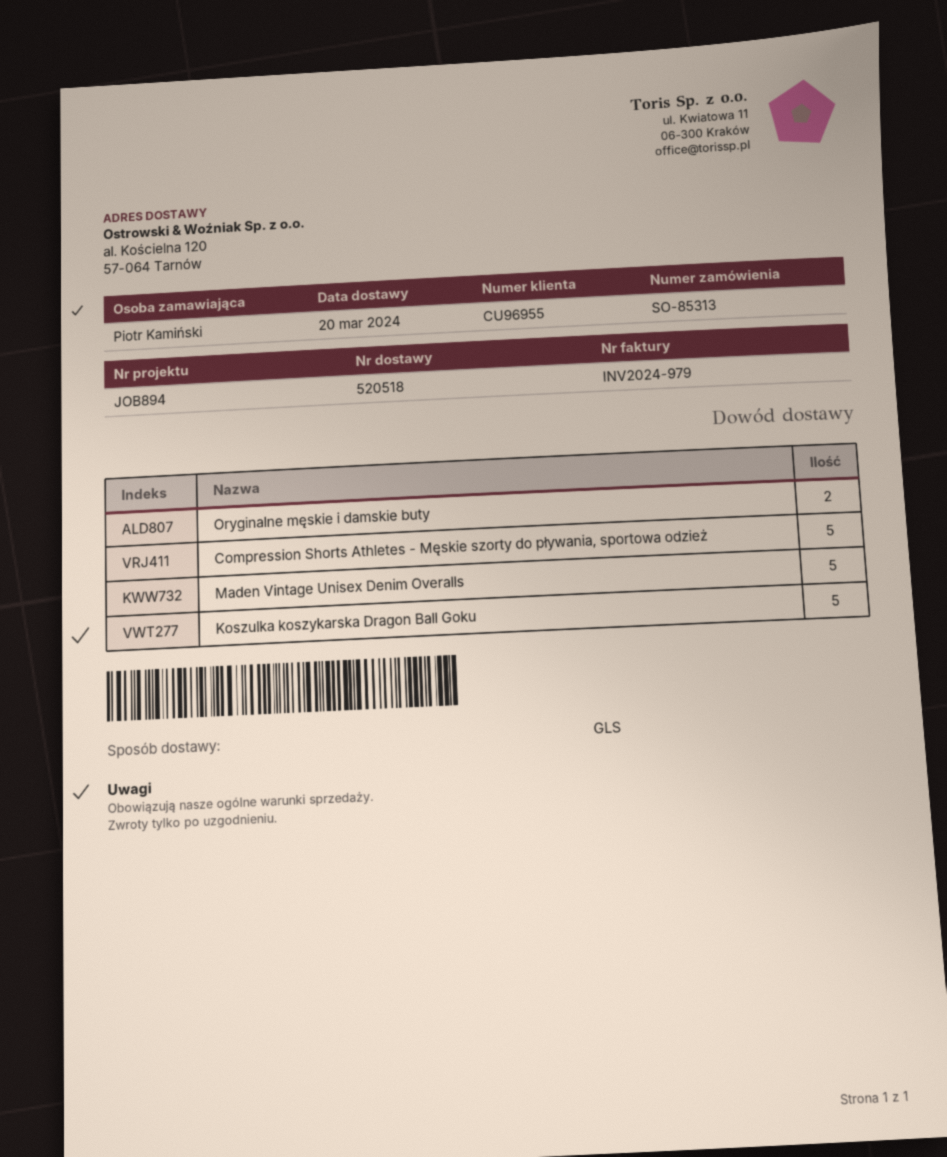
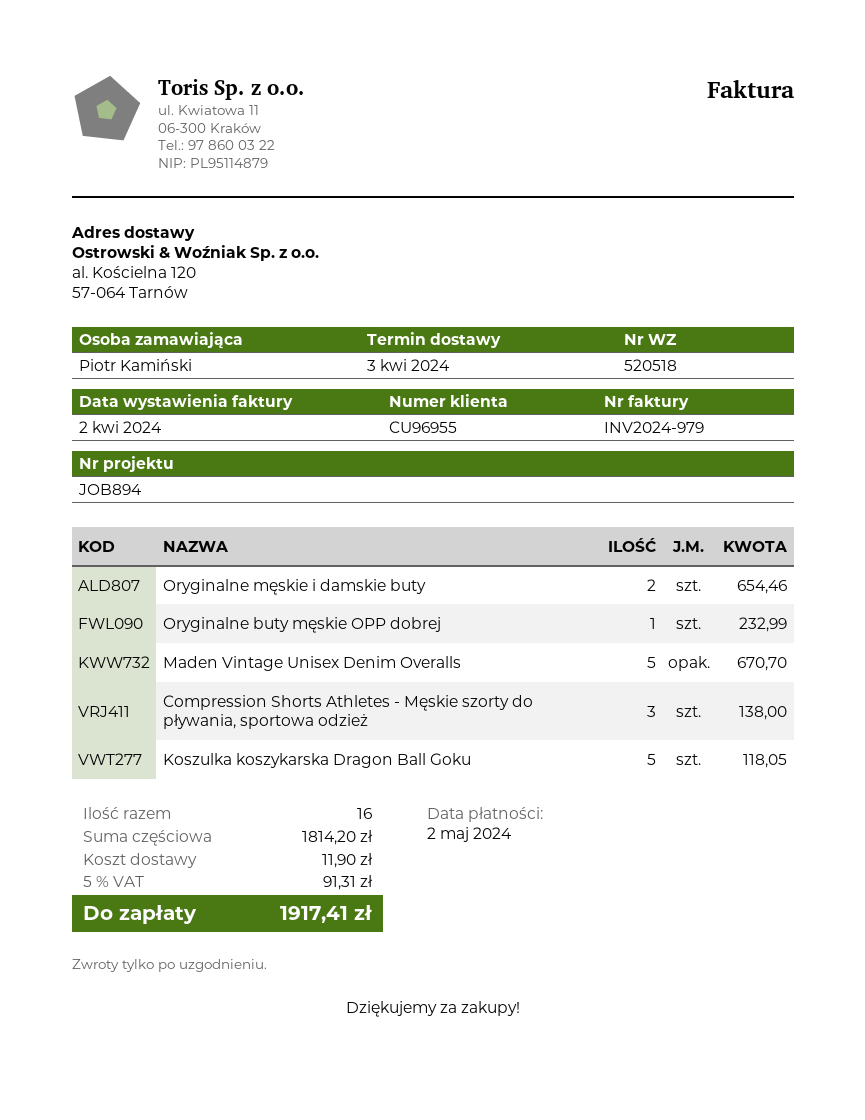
delivery date: 2024-03-20 -> 2024-04-03
Compression Shorts Athletes - Męskie szorty do pływania, sportowa odzież: 5 -> 3
Oryginalne buty męskie OPP dobrej: none -> 1

